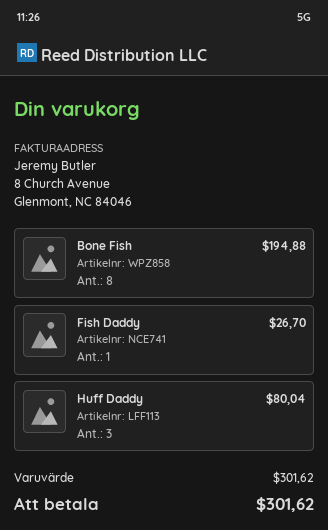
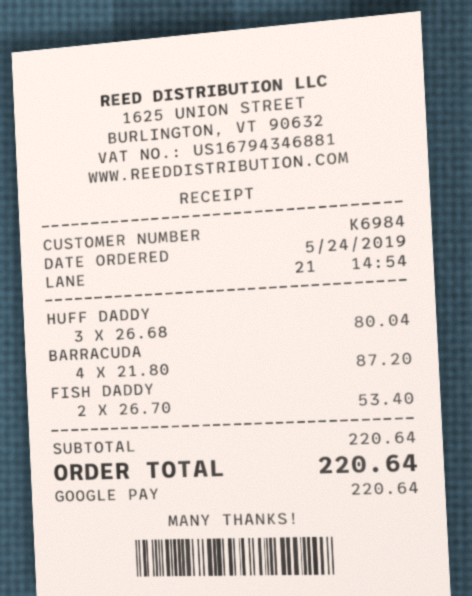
Bone Fish: 8 for 194.88 -> none
Fish Daddy: 1 for 26.70 -> 2 for 53.40
BARRACUDA: none -> 4 for 87.20
subtotal: 301.62 -> 220.64
total: 301.62 -> 220.64

